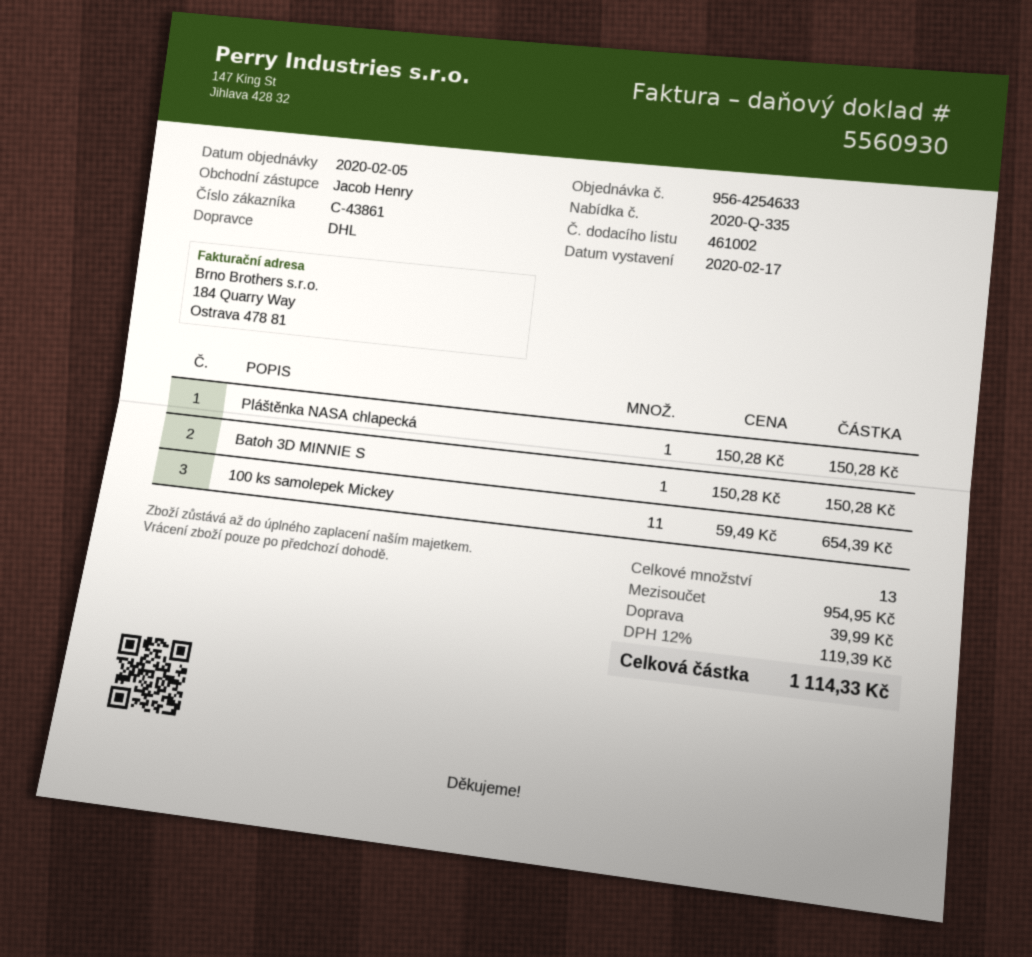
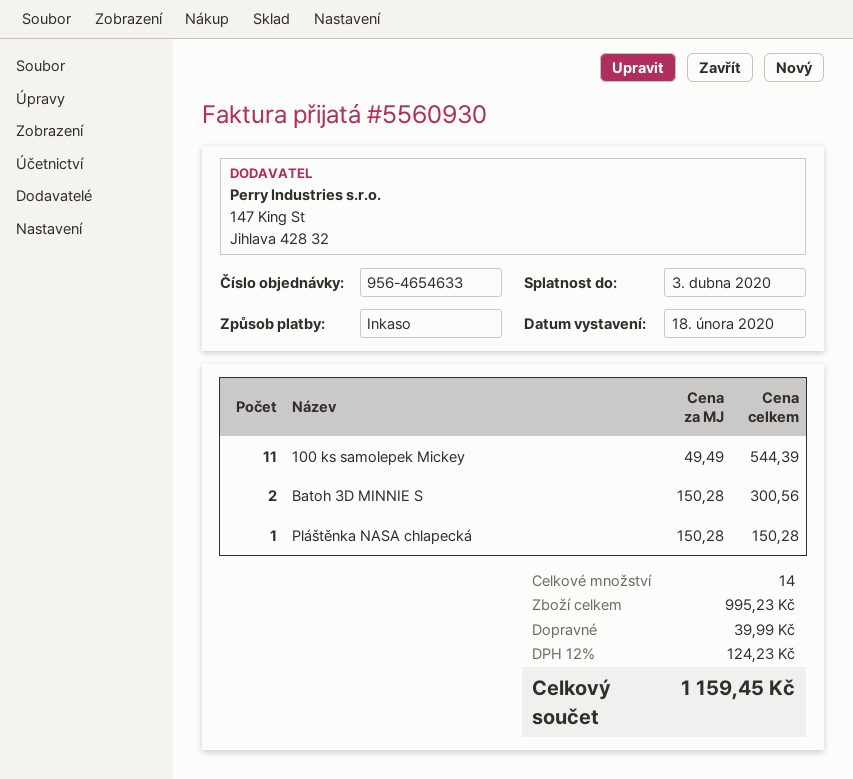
order number: 956-4254633 -> 956-4654633
invoice date: 2020-02-17 -> 2020-02-18
Batoh 3D MINNIE S: 1 x 150.28 = 150.28 -> 2 x 150.28 = 300.56
100 ks samolepek Mickey: 11 x 59.49 = 654.39 -> 11 x 49.49 = 544.39
total quantity: 13 -> 14
subtotal: 954.95 -> 995.23
tax: 12% = 119.39 -> 12% = 124.23
total: 1114.33 -> 1159.45

